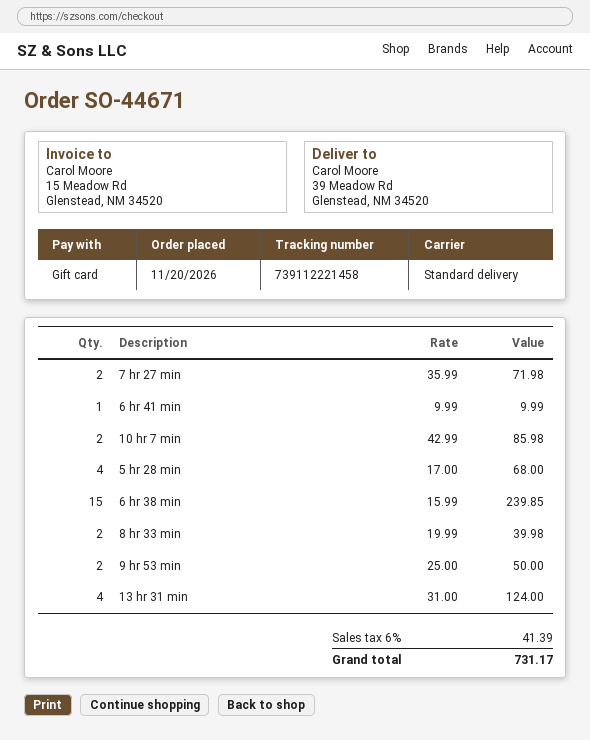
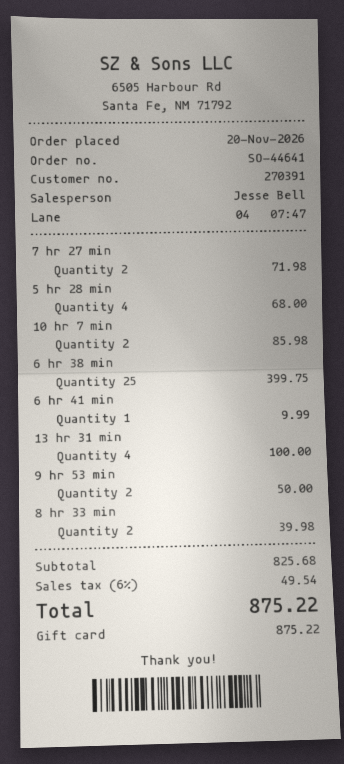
order number: SO-44671 -> SO-44641
6 hr 38 min: 15 for 239.85 -> 25 for 399.75
13 hr 31 min: 4 for 124.00 -> 4 for 100.00
tax: 6% = 41.39 -> 6% = 49.54
total: 731.17 -> 875.22

